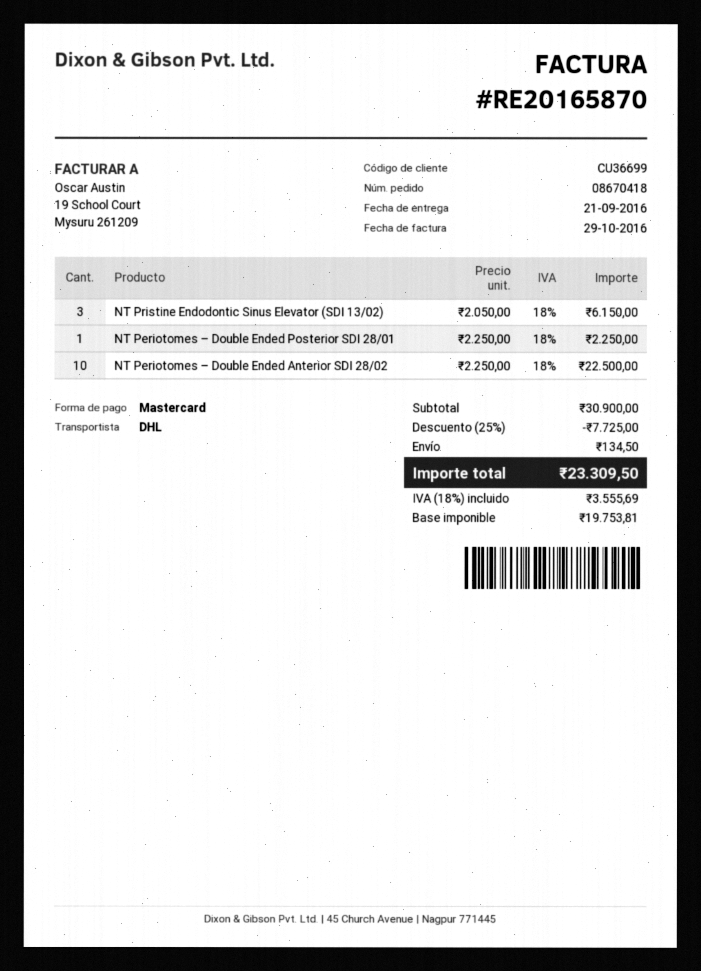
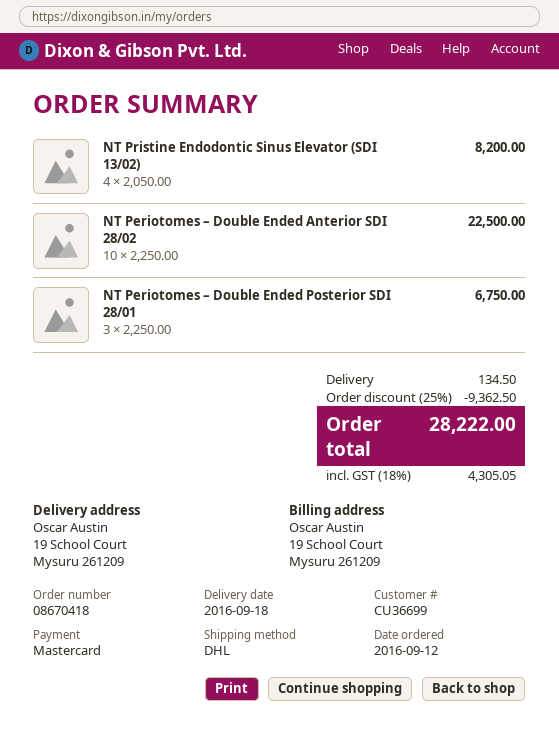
delivery date: 2016-09-21 -> 2016-09-18
NT Pristine Endodontic Sinus Elevator (SDI 13/02): 3 x 2050.00 = 6150.00 -> 4 x 2050.00 = 8200.00
NT Periotomes – Double Ended Posterior SDI 28/01: 1 x 2250.00 = 2250.00 -> 3 x 2250.00 = 6750.00
discount: 25% = 7725.00 -> 25% = 9362.50
tax: 18% = 3555.69 -> 18% = 4305.05
total: 23309.50 -> 28222.00

